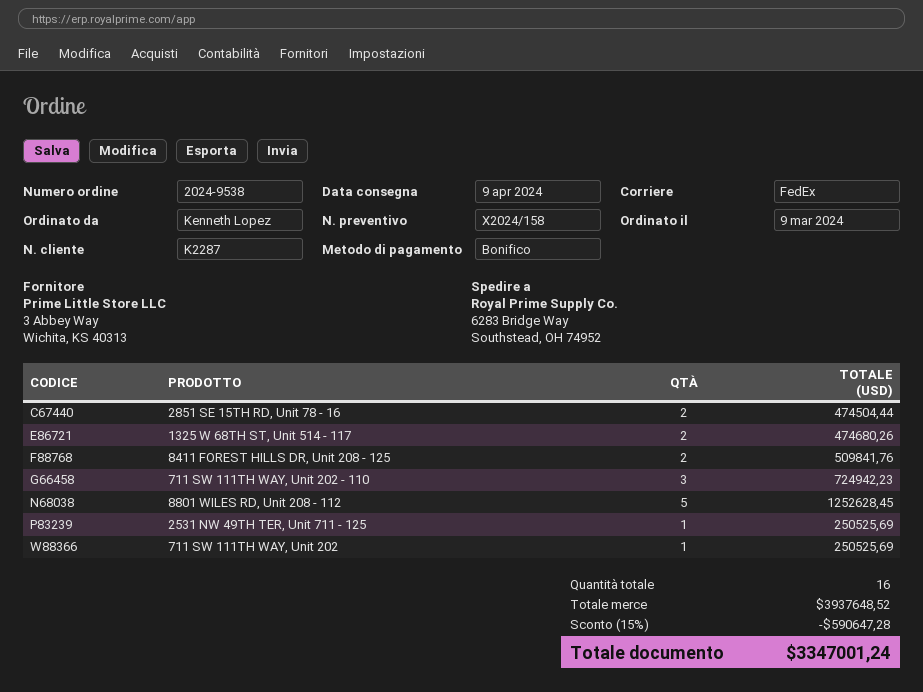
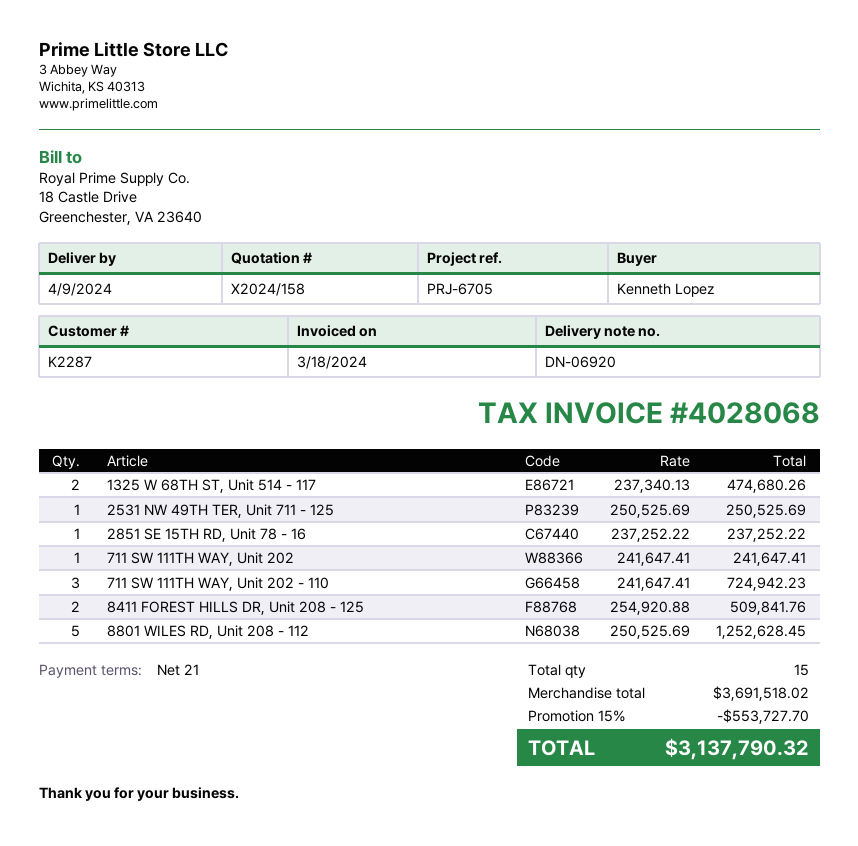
2851 SE 15TH RD, Unit 78 - 16: 2 for 474504.44 -> 1 for 237252.22
711 SW 111TH WAY, Unit 202: 1 for 250525.69 -> 1 for 241647.41
total quantity: 16 -> 15
subtotal: 3937648.52 -> 3691518.02
discount: 15% = 590647.28 -> 15% = 553727.70
total: 3347001.24 -> 3137790.32

